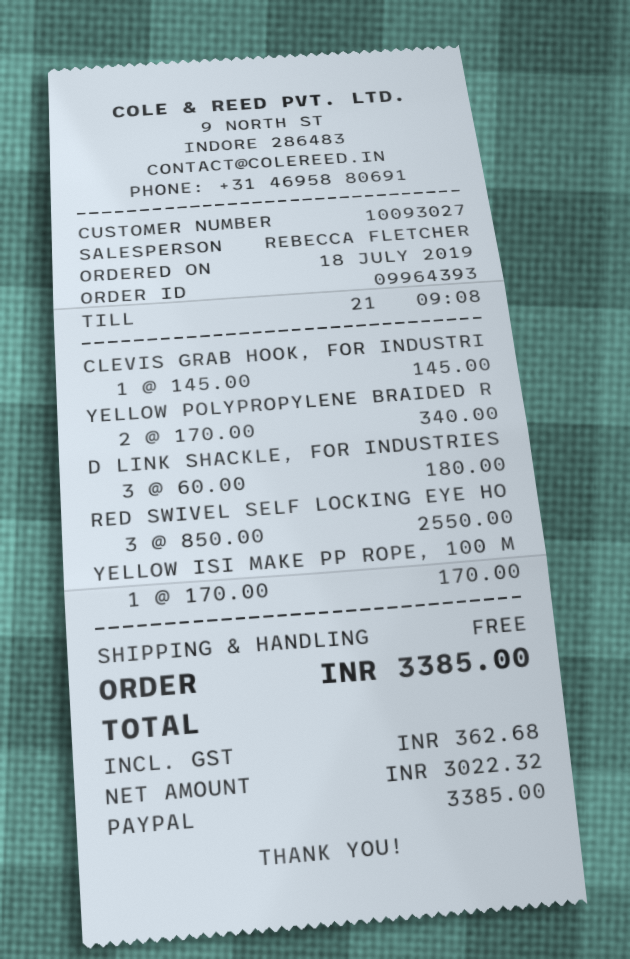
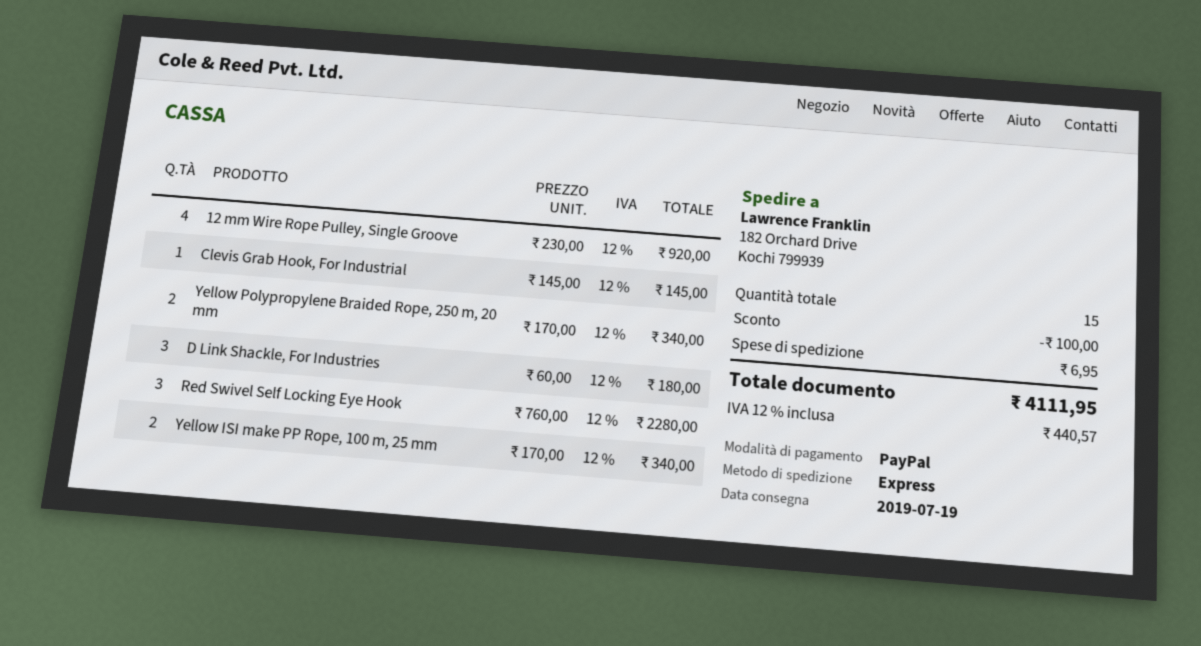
RED SWIVEL SELF LOCKING EYE HO: 3 x 850.00 = 2550.00 -> 3 x 760.00 = 2280.00
YELLOW ISI MAKE PP ROPE, 100 M: 1 x 170.00 = 170.00 -> 2 x 170.00 = 340.00
12 mm Wire Rope Pulley, Single Groove: none -> 4 x 230.00 = 920.00
discount: none -> 100.00
shipping: 0.00 -> 6.95
tax: 362.68 -> 440.57
total: 3385.00 -> 4111.95

